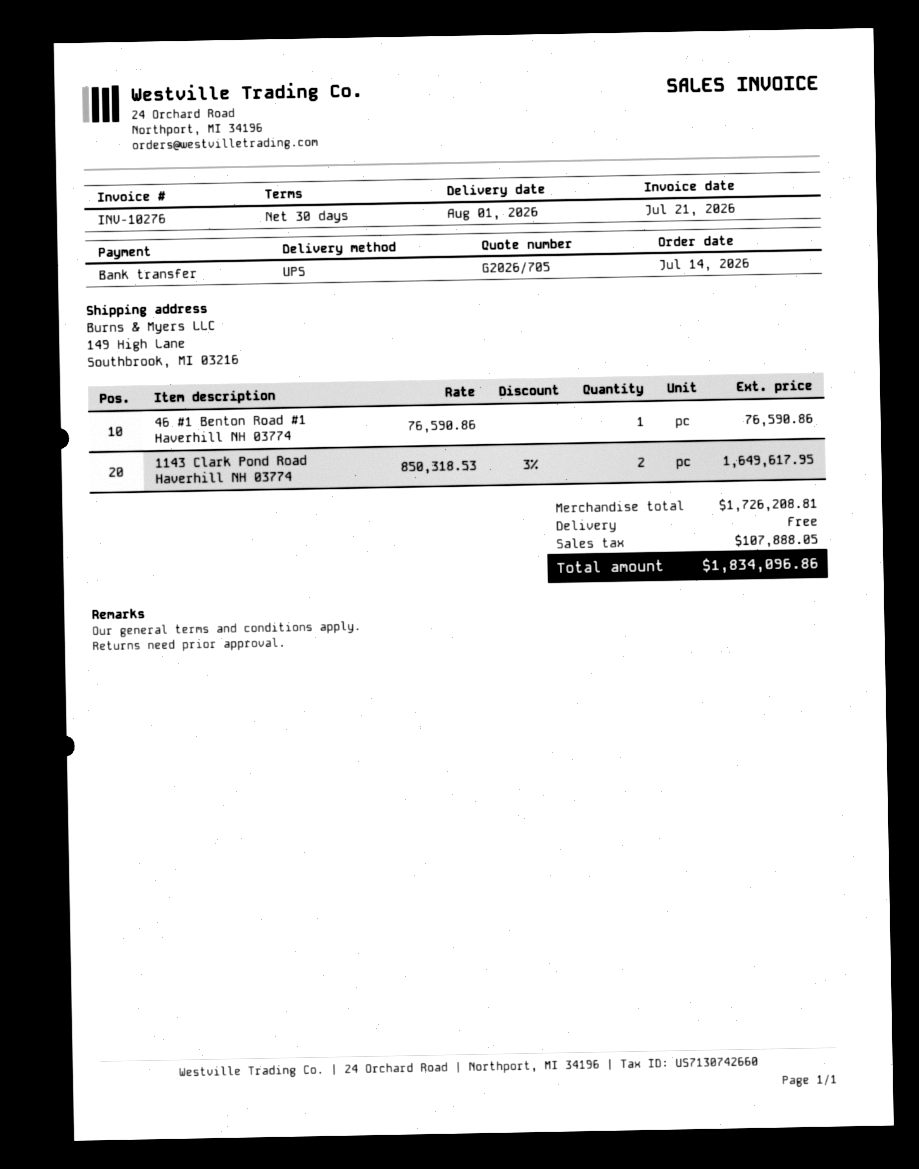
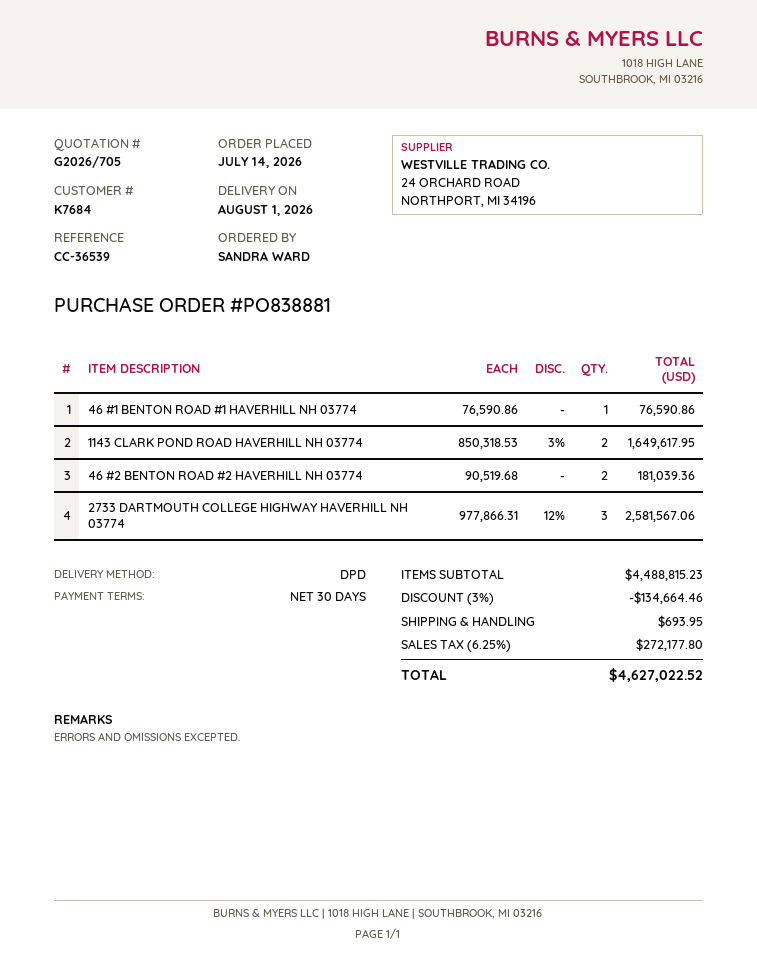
shipping method: UPS -> DPD
46 #2 BENTON ROAD #2 HAVERHILL NH 03774: none -> 2 x 90519.68 = 181039.36
2733 DARTMOUTH COLLEGE HIGHWAY HAVERHILL NH 03774: none -> 3 x 977866.31 - 12% = 2581567.06
subtotal: 1726208.81 -> 4488815.23
discount: none -> 3% = 134664.46
shipping: 0.00 -> 693.95
tax: 107888.05 -> 272177.80
total: 1834096.86 -> 4627022.52

